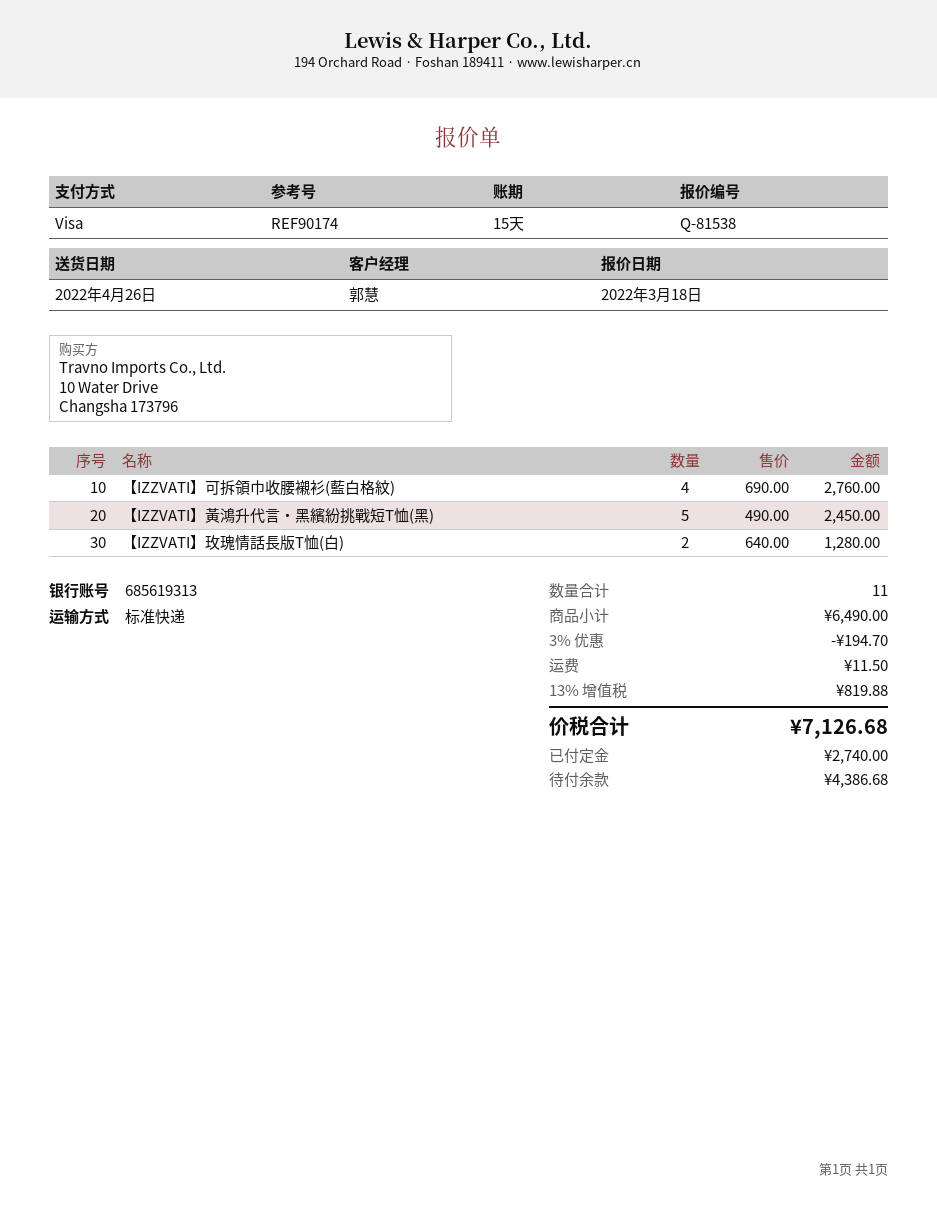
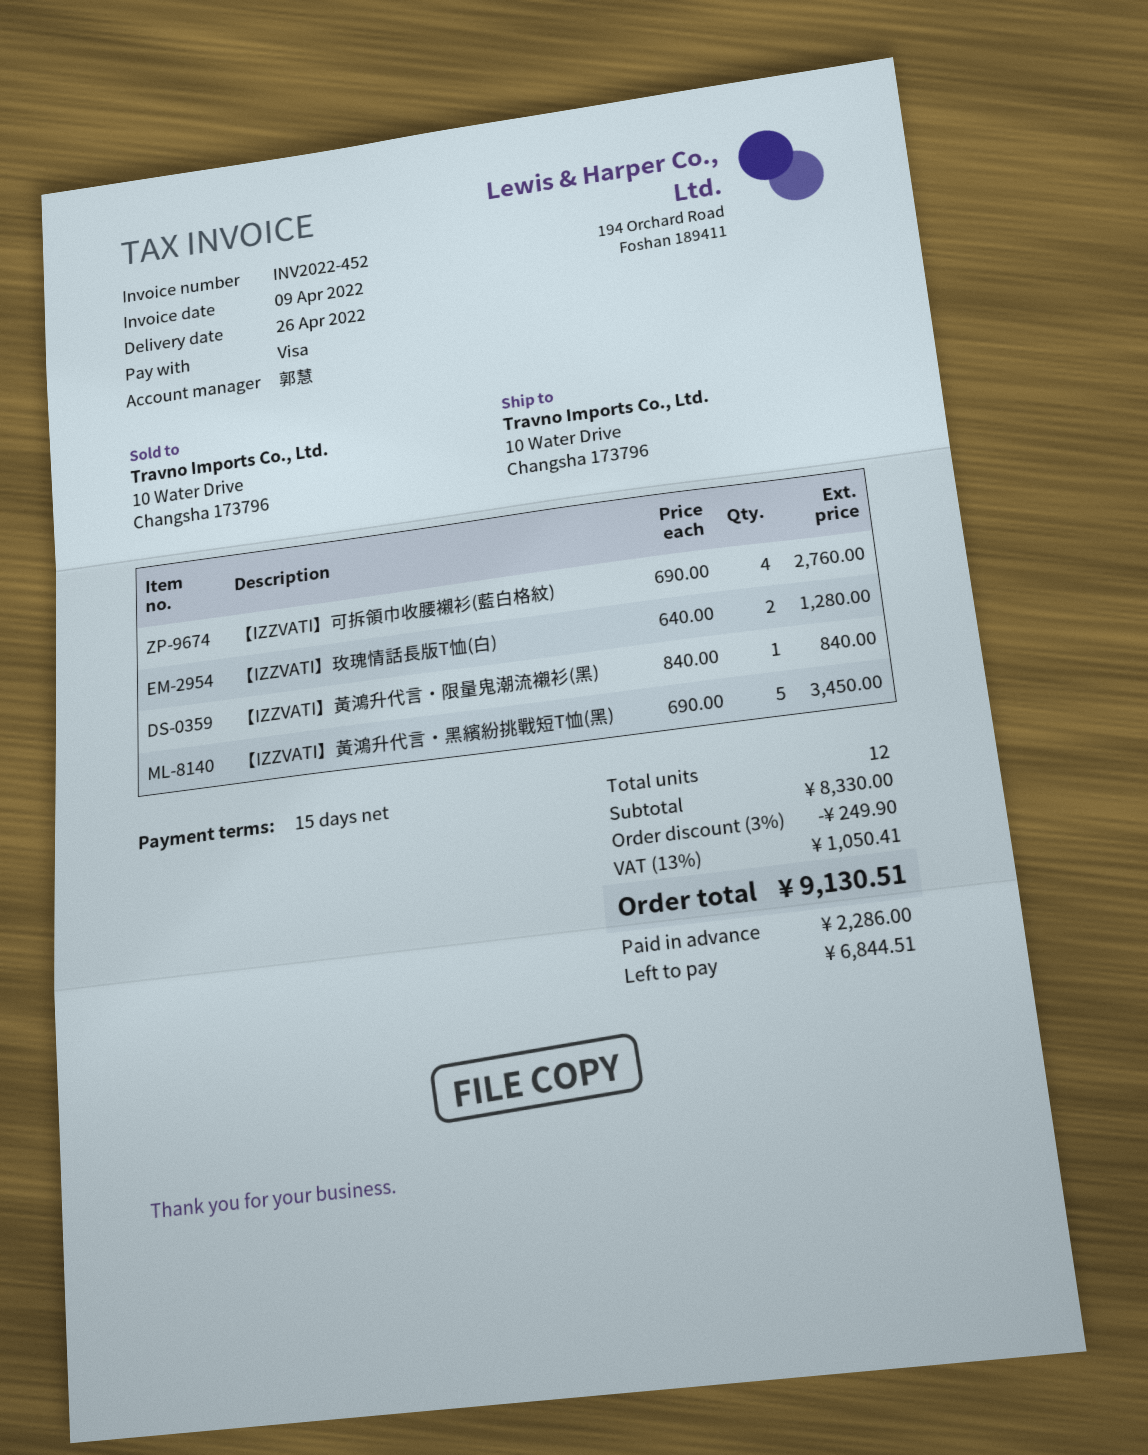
【IZZVATI】黃鴻升代言‧黑繽紛挑戰短T恤(黑): 5 x 490.00 = 2450.00 -> 5 x 690.00 = 3450.00
【IZZVATI】黃鴻升代言‧限量鬼潮流襯衫(黑): none -> 1 x 840.00 = 840.00
total quantity: 11 -> 12
subtotal: 6490.00 -> 8330.00
discount: 3% = 194.70 -> 3% = 249.90
shipping: 11.50 -> none
tax: 13% = 819.88 -> 13% = 1050.41
total: 7126.68 -> 9130.51
deposit: 2740.00 -> 2286.00
balance: 4386.68 -> 6844.51

